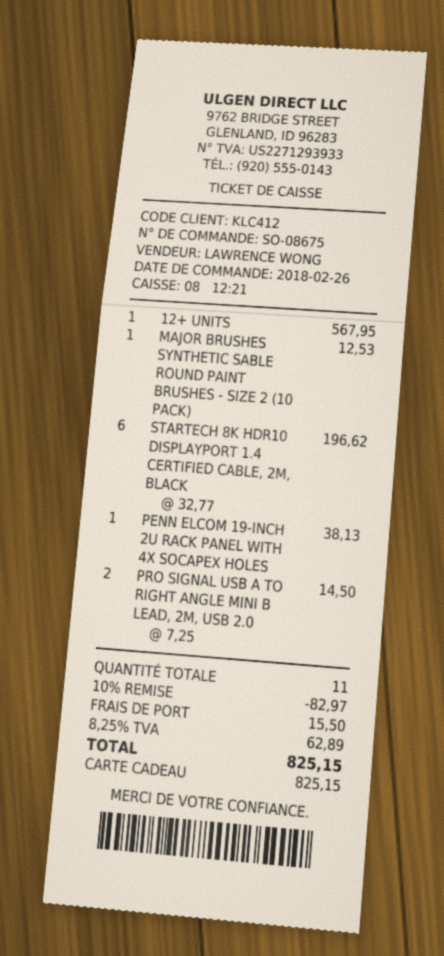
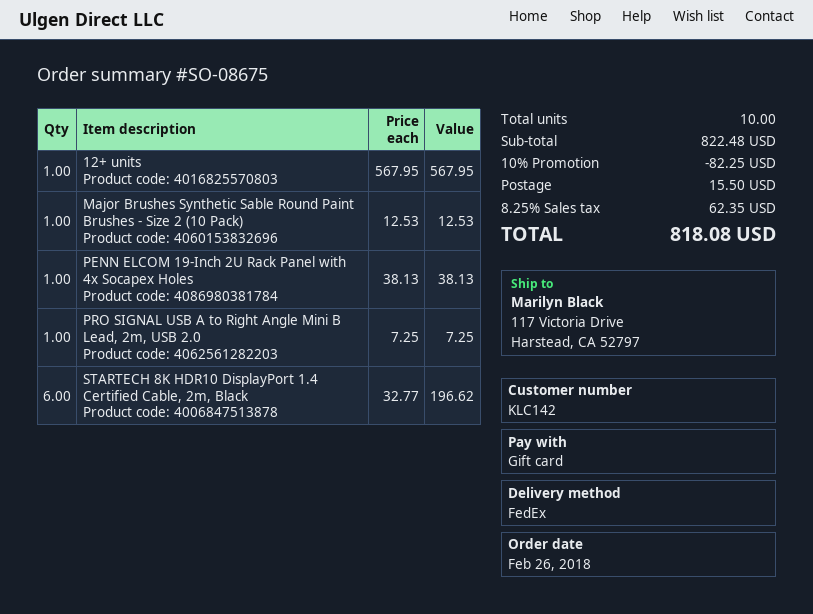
customer number: KLC412 -> KLC142
PRO SIGNAL USB A TO RIGHT ANGLE MINI B LEAD, 2M, USB 2.0: 2 x 7.25 = 14.50 -> 1 x 7.25 = 7.25
total quantity: 11 -> 10
discount: 10% = 82.97 -> 10% = 82.25
tax: 8.25% = 62.89 -> 8.25% = 62.35
total: 825.15 -> 818.08

